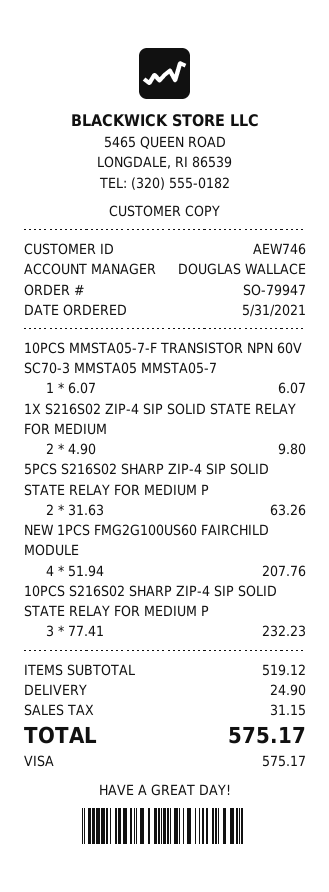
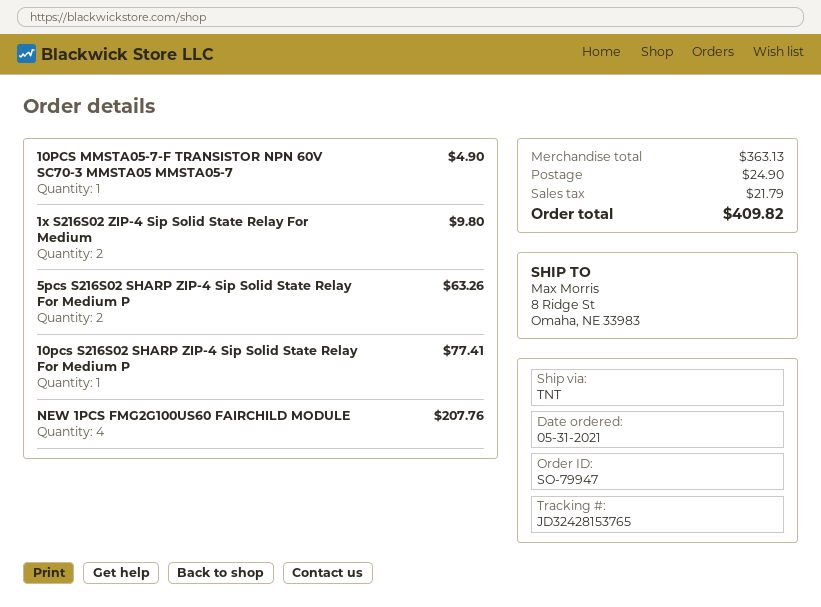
10PCS MMSTA05-7-F TRANSISTOR NPN 60V SC70-3 MMSTA05 MMSTA05-7: 1 for 6.07 -> 1 for 4.90
10PCS S216S02 SHARP ZIP-4 SIP SOLID STATE RELAY FOR MEDIUM P: 3 for 232.23 -> 1 for 77.41
subtotal: 519.12 -> 363.13
tax: 31.15 -> 21.79
total: 575.17 -> 409.82

